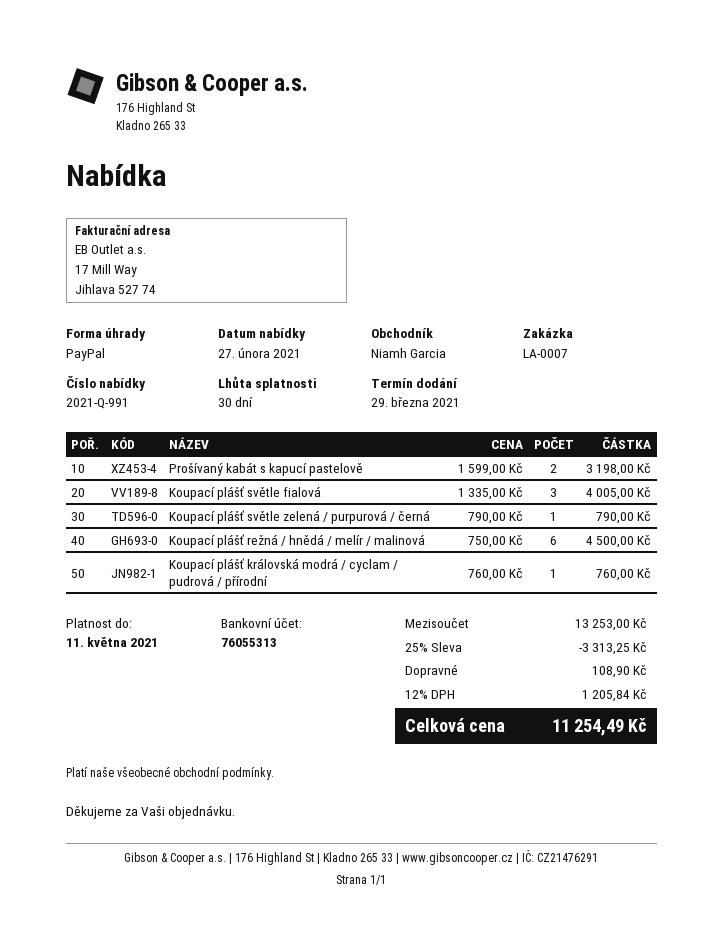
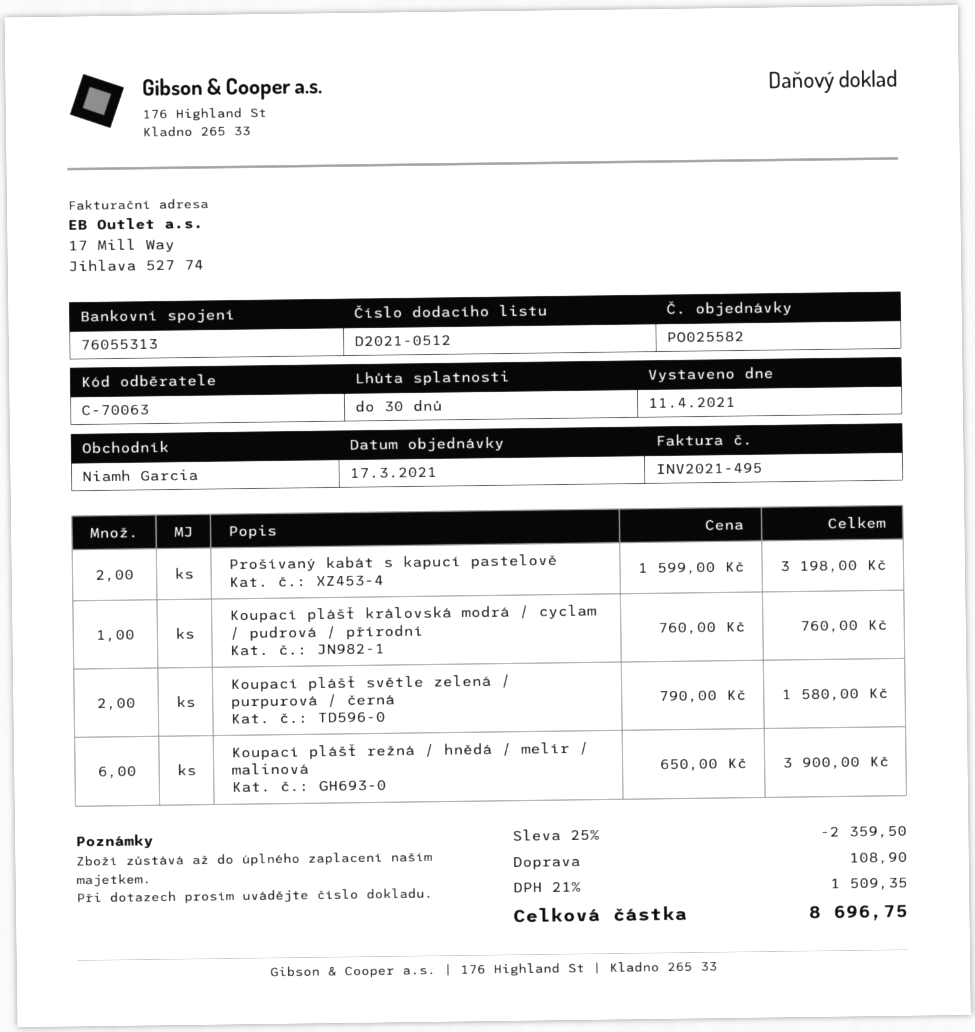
Koupací plášť světle fialová: 3 x 1335.00 = 4005.00 -> none
Koupací plášť světle zelená / purpurová / černá: 1 x 790.00 = 790.00 -> 2 x 790.00 = 1580.00
Koupací plášť režná / hnědá / melír / malinová: 6 x 750.00 = 4500.00 -> 6 x 650.00 = 3900.00
discount: 25% = 3313.25 -> 25% = 2359.50
tax: 12% = 1205.84 -> 21% = 1509.35
total: 11254.49 -> 8696.75

